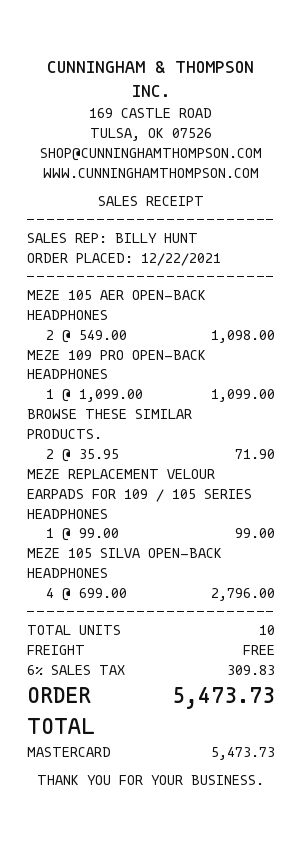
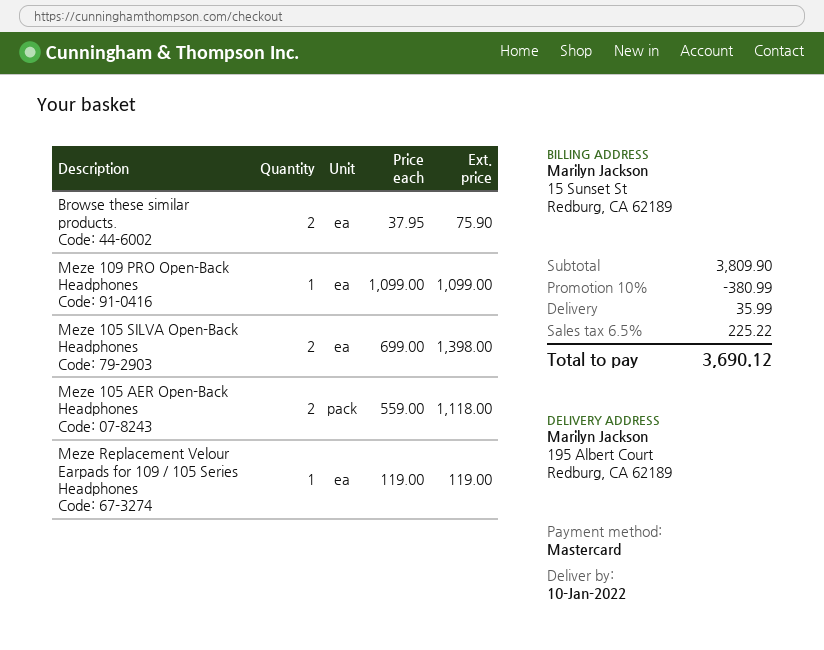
MEZE 105 AER OPEN-BACK HEADPHONES: 2 x 549.00 = 1098.00 -> 2 x 559.00 = 1118.00
BROWSE THESE SIMILAR PRODUCTS.: 2 x 35.95 = 71.90 -> 2 x 37.95 = 75.90
MEZE REPLACEMENT VELOUR EARPADS FOR 109 / 105 SERIES HEADPHONES: 1 x 99.00 = 99.00 -> 1 x 119.00 = 119.00
MEZE 105 SILVA OPEN-BACK HEADPHONES: 4 x 699.00 = 2796.00 -> 2 x 699.00 = 1398.00
discount: none -> 10% = 380.99
shipping: 0.00 -> 35.99
tax: 6% = 309.83 -> 6.5% = 225.22
total: 5473.73 -> 3690.12

